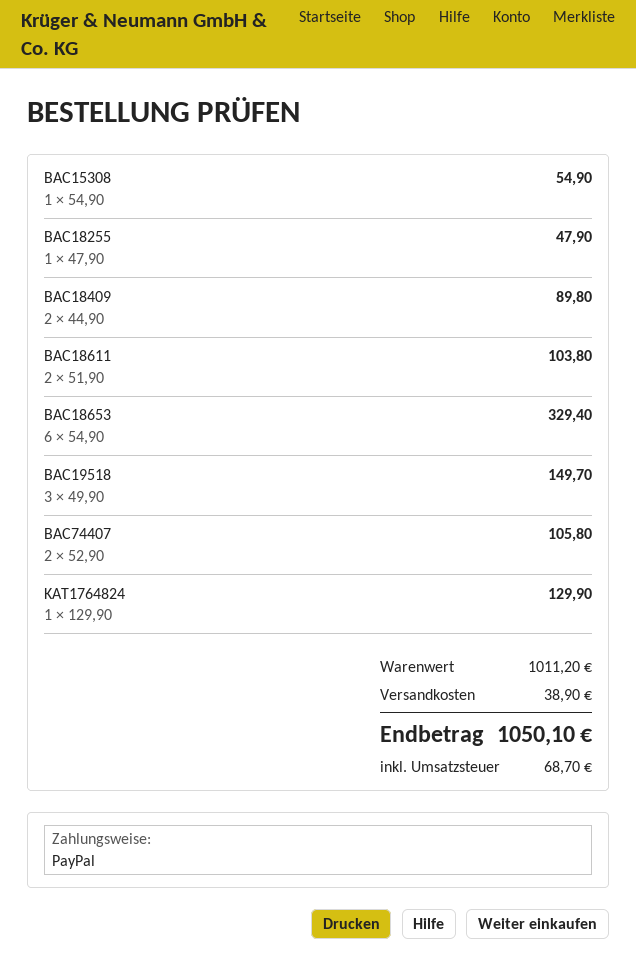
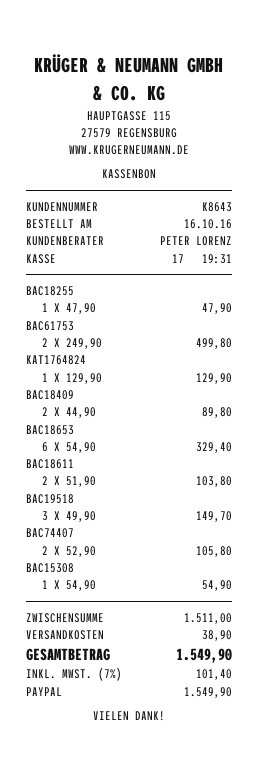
BAC61753: none -> 2 x 249.90 = 499.80
subtotal: 1011.20 -> 1511.00
tax: 68.70 -> 101.40
total: 1050.10 -> 1549.90

